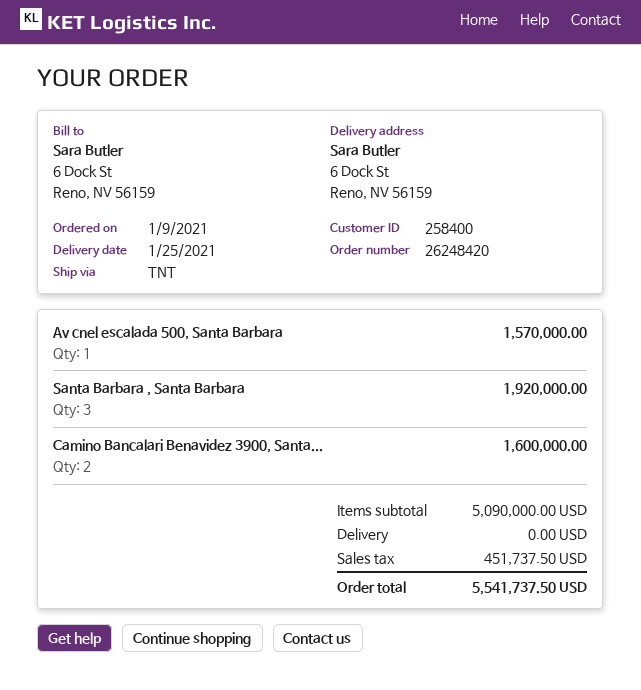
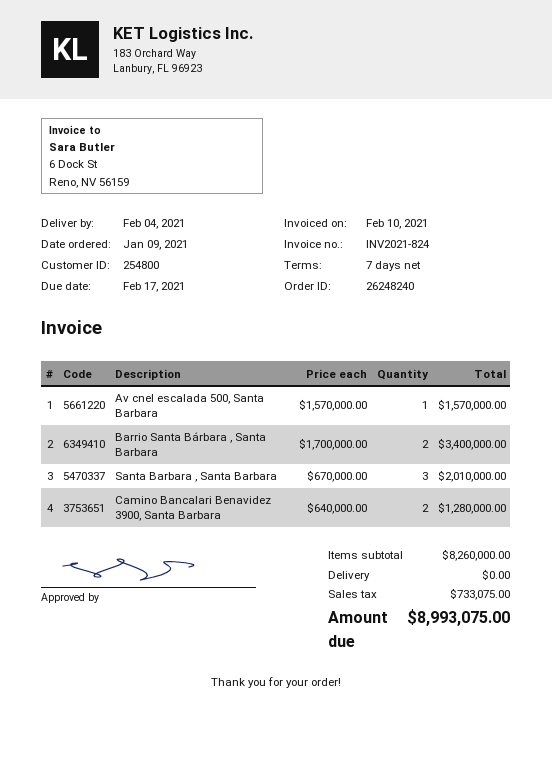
order number: 26248420 -> 26248240
delivery date: 2021-01-25 -> 2021-02-04
customer number: 258400 -> 254800
Santa Barbara , Santa Barbara: 3 for 1920000.00 -> 3 for 2010000.00
Camino Bancalari Benavidez 3900, Santa...: 2 for 1600000.00 -> 2 for 1280000.00
Barrio Santa Bárbara , Santa Barbara: none -> 2 for 3400000.00
subtotal: 5090000.00 -> 8260000.00
tax: 451737.50 -> 733075.00
total: 5541737.50 -> 8993075.00

